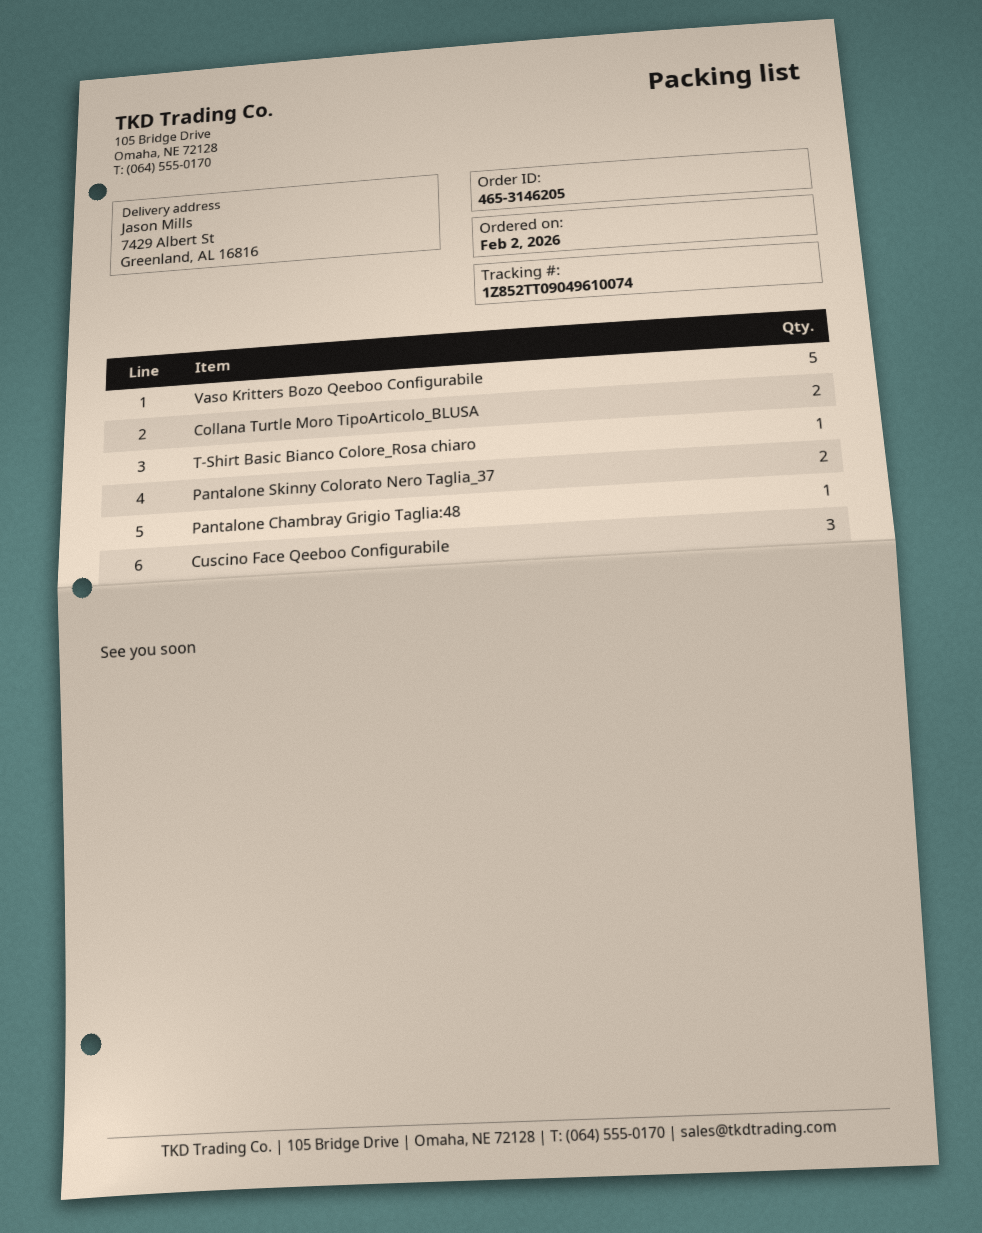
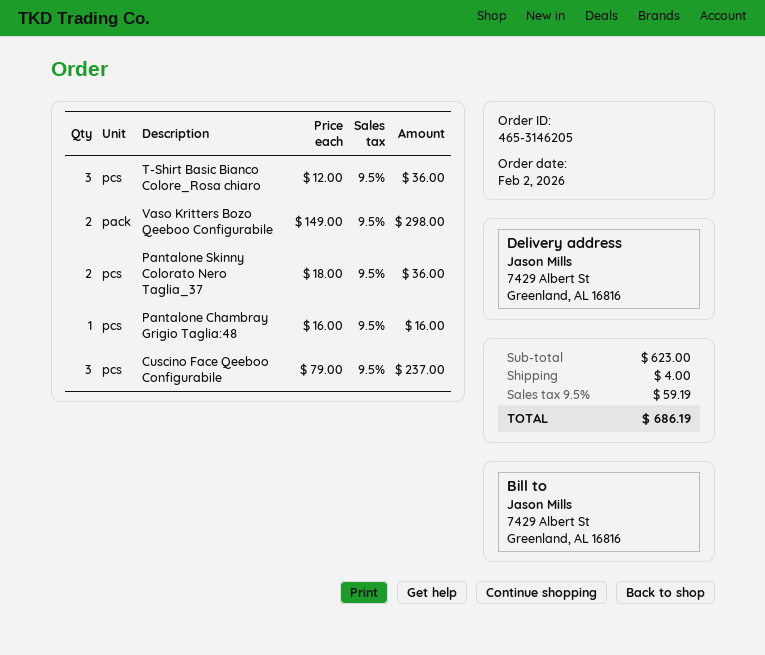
Vaso Kritters Bozo Qeeboo Configurabile: 5 -> 2
Collana Turtle Moro TipoArticolo_BLUSA: 2 -> none
T-Shirt Basic Bianco Colore_Rosa chiaro: 1 -> 3

